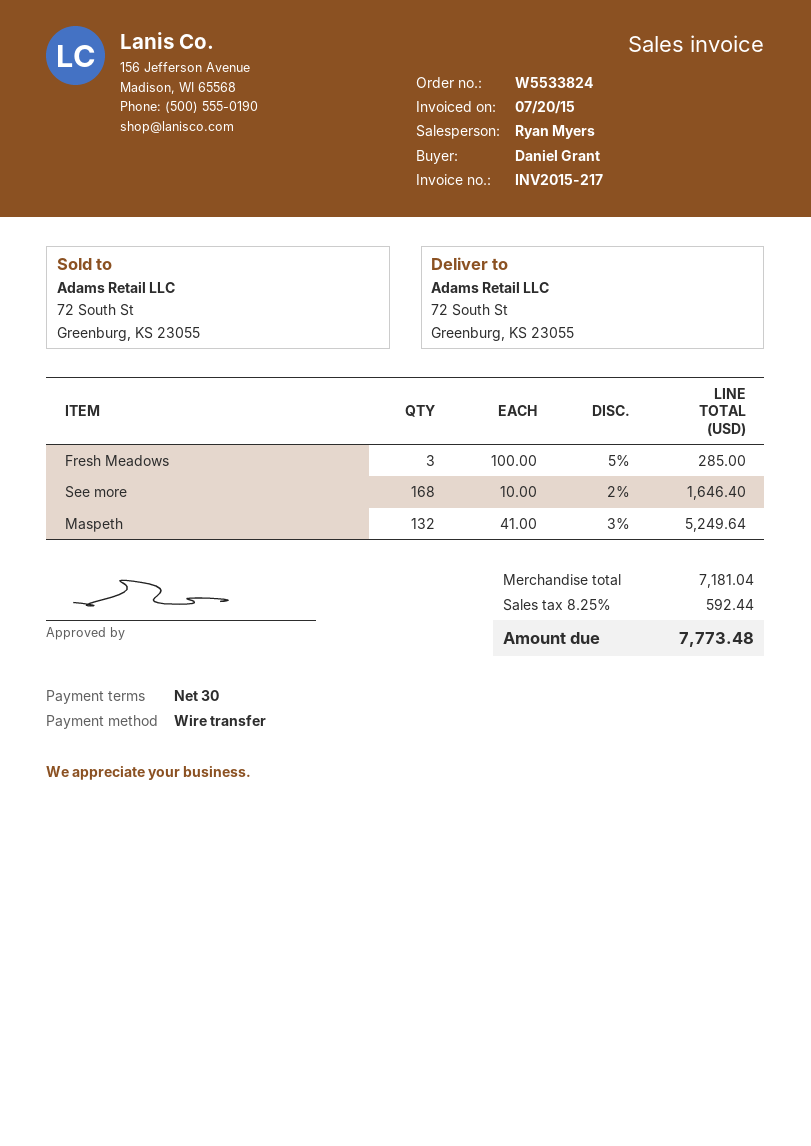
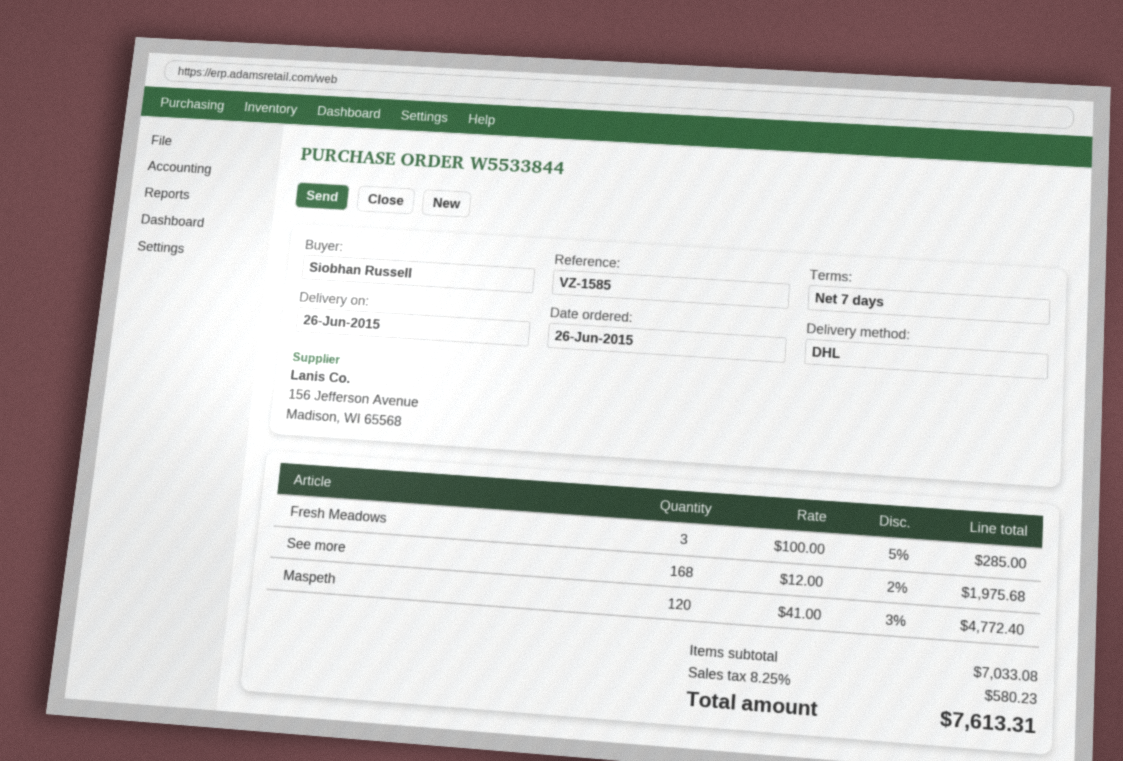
order number: W5533824 -> W5533844
payment terms: 30 days -> 7 days
ordered by: Daniel Grant -> Siobhan Russell
See more: 168 x 10.00 - 2% = 1646.40 -> 168 x 12.00 - 2% = 1975.68
Maspeth: 132 x 41.00 - 3% = 5249.64 -> 120 x 41.00 - 3% = 4772.40
subtotal: 7181.04 -> 7033.08
tax: 8.25% = 592.44 -> 8.25% = 580.23
total: 7773.48 -> 7613.31

